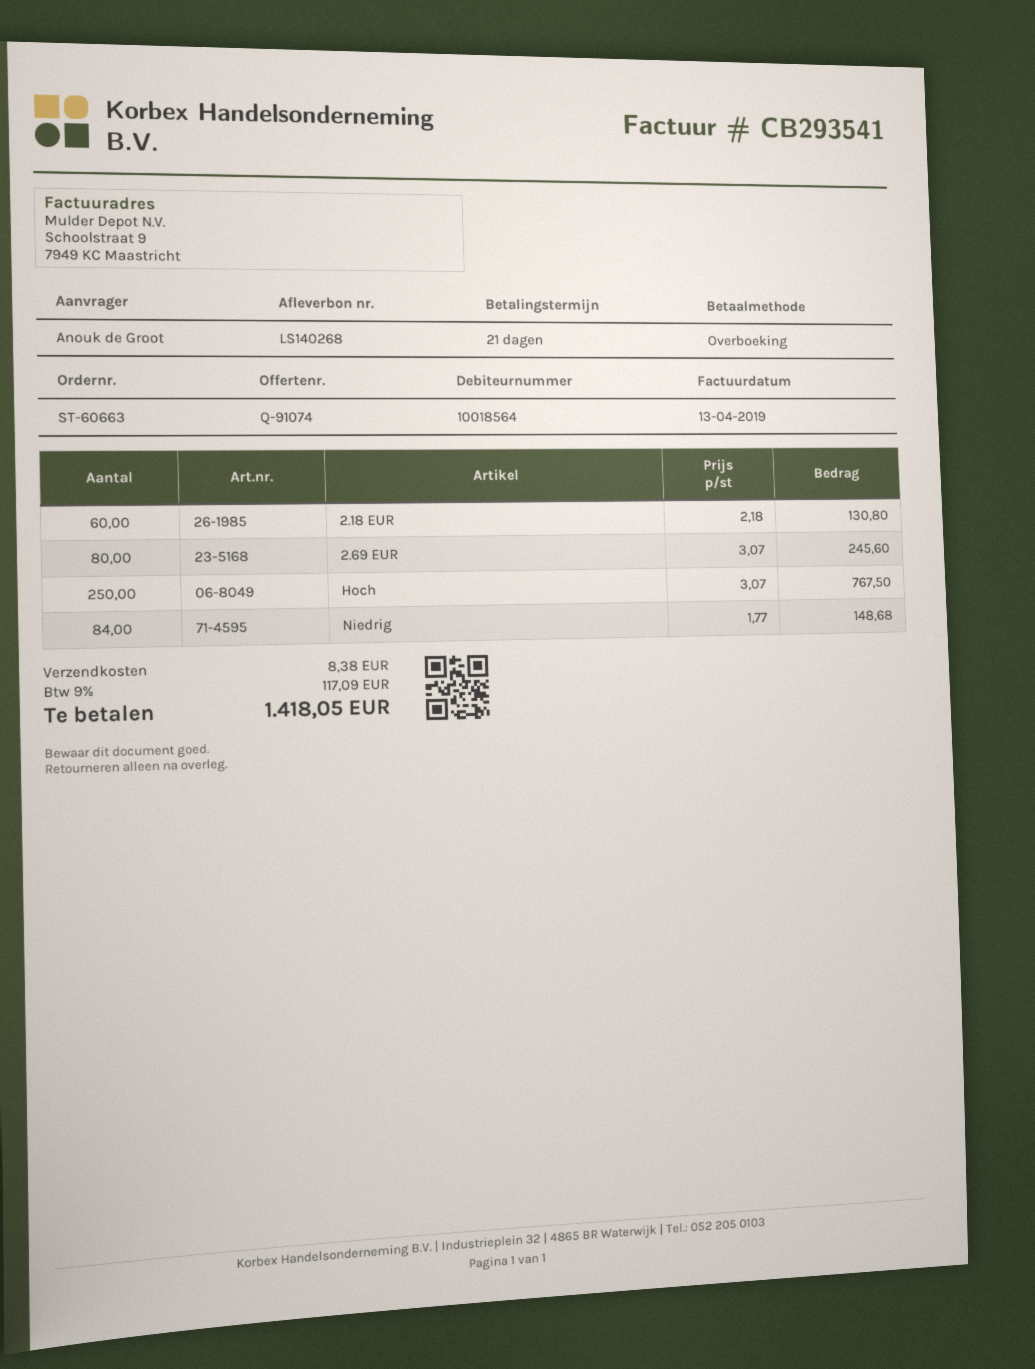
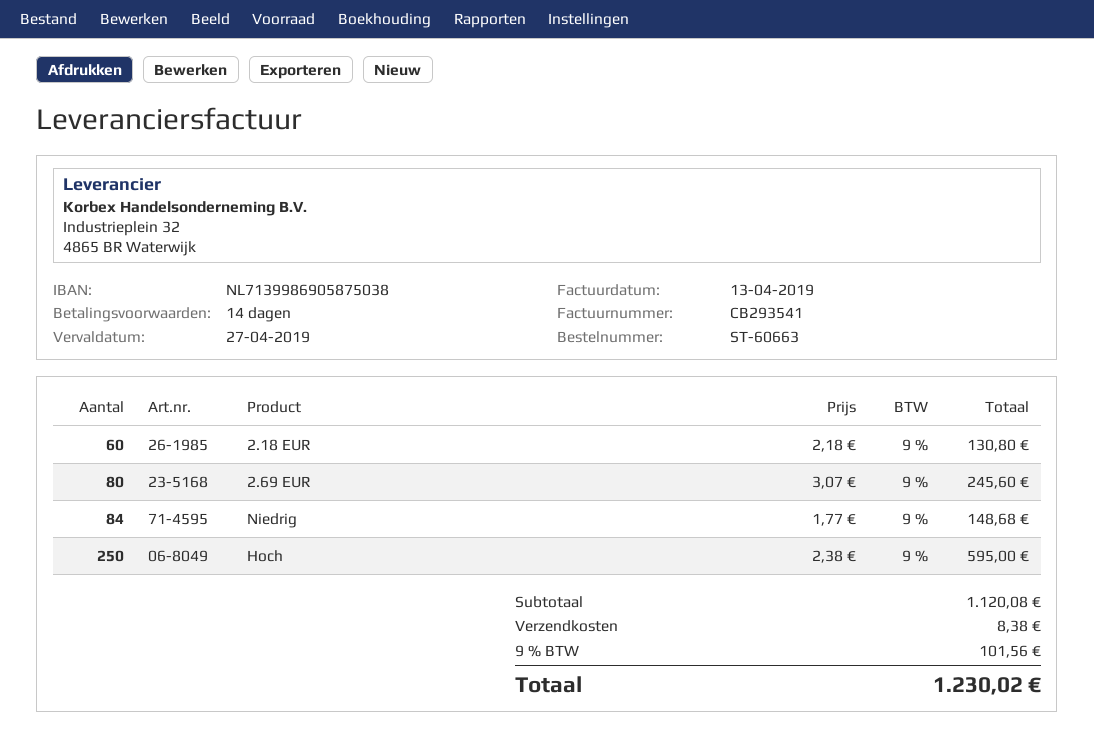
payment terms: 21 days -> 14 days
Hoch: 250 x 3.07 = 767.50 -> 250 x 2.38 = 595.00
tax: 9% = 117.09 -> 9% = 101.56
total: 1418.05 -> 1230.02

